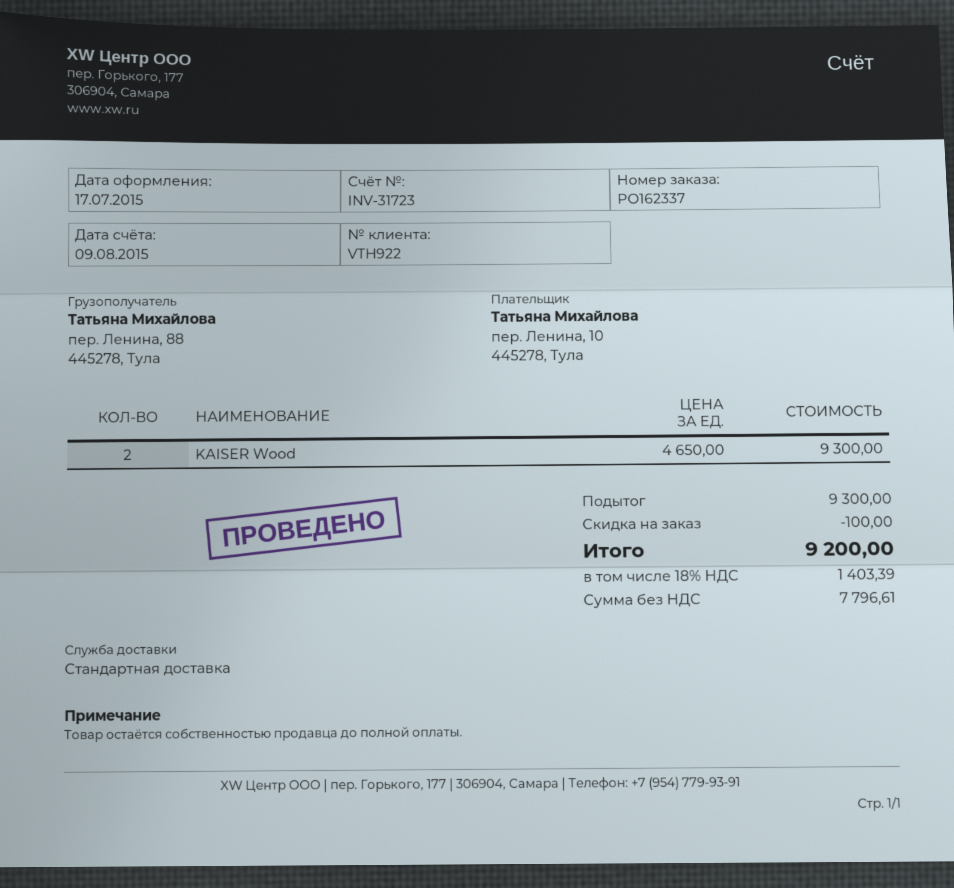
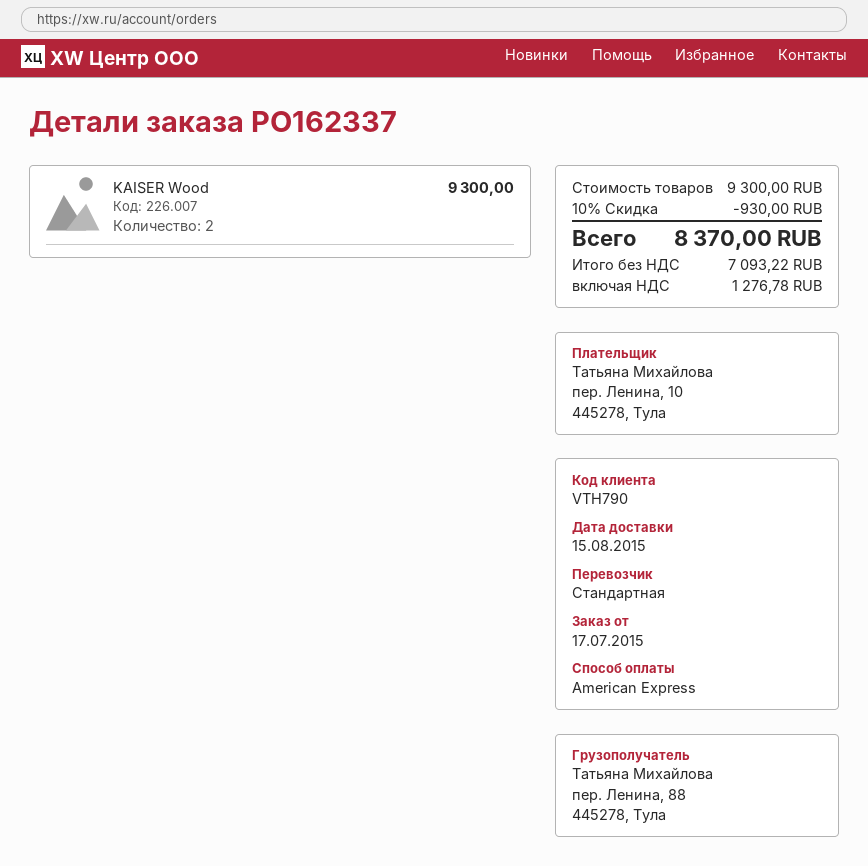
customer number: VTH922 -> VTH790
discount: 100.00 -> 930.00
net: 7796.61 -> 7093.22
tax: 1403.39 -> 1276.78
total: 9200.00 -> 8370.00

